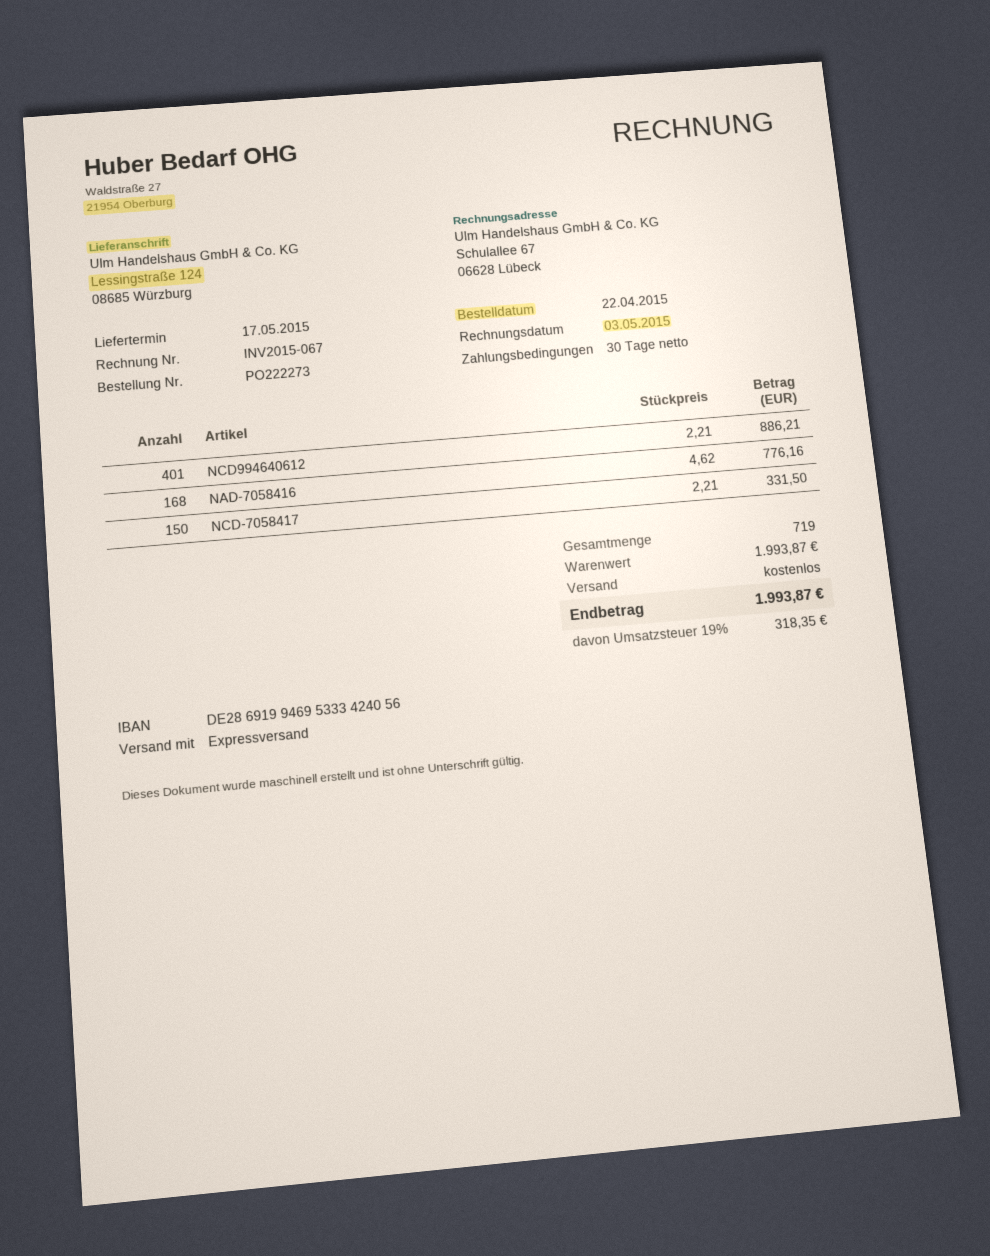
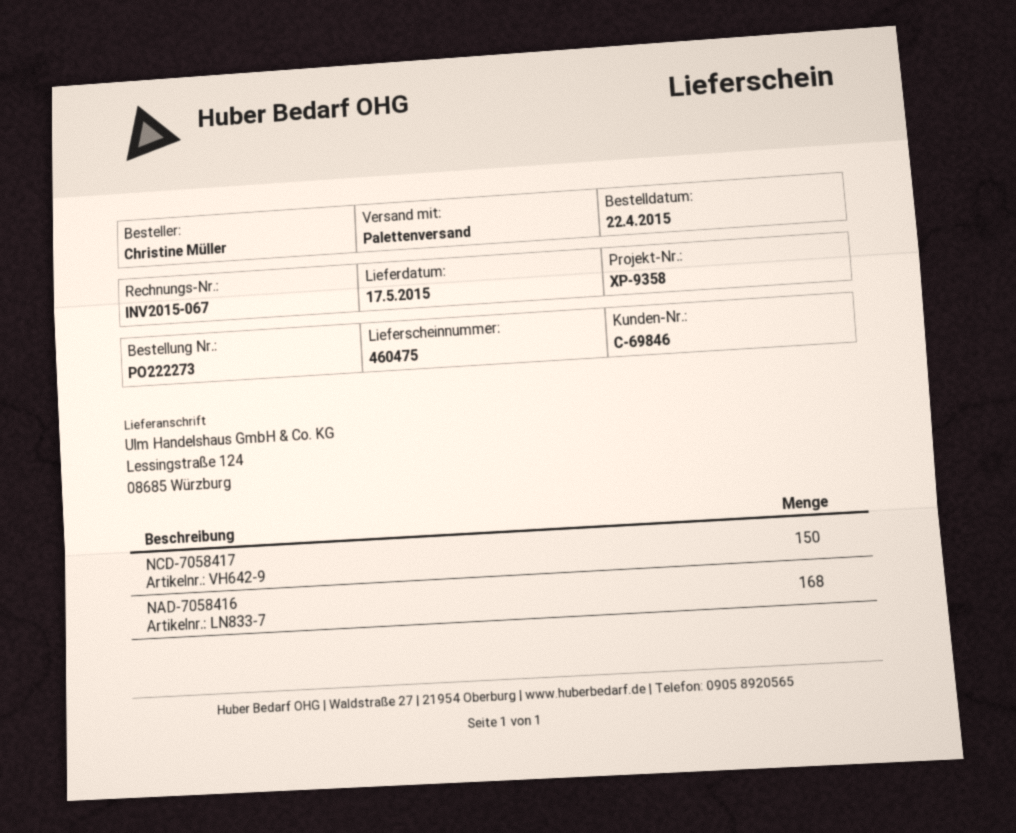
shipping method: express -> pallet freight
NCD994640612: 401 -> none

